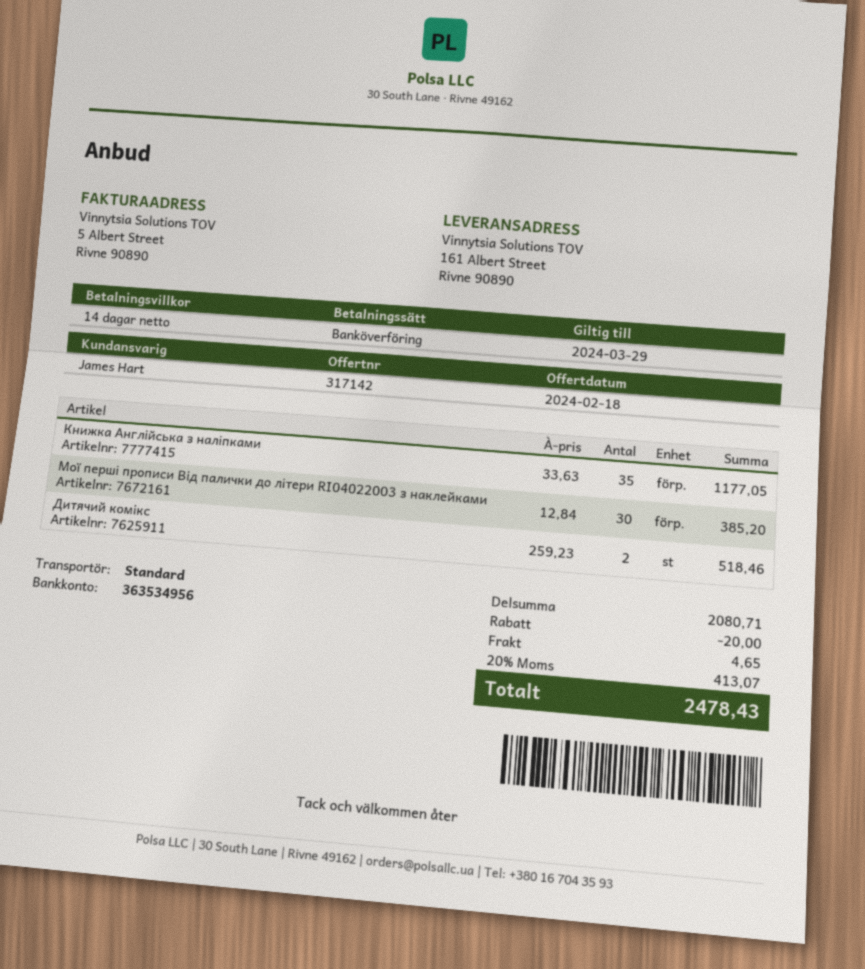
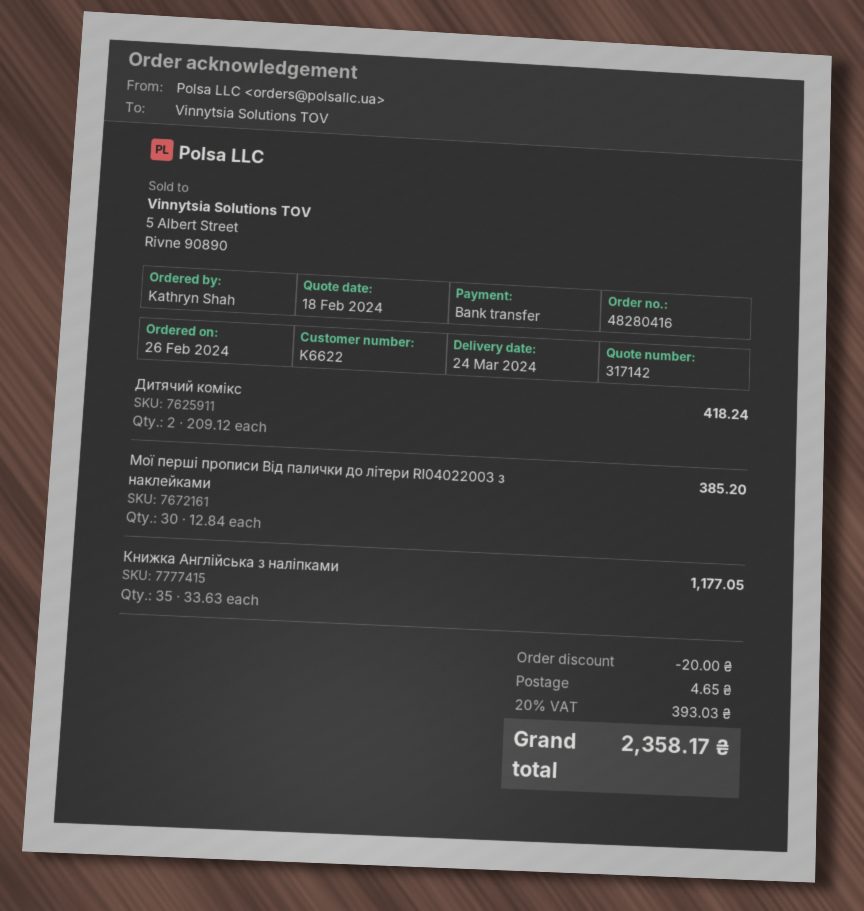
Дитячий комікс: 2 x 259.23 = 518.46 -> 2 x 209.12 = 418.24
tax: 20% = 413.07 -> 20% = 393.03
total: 2478.43 -> 2358.17

